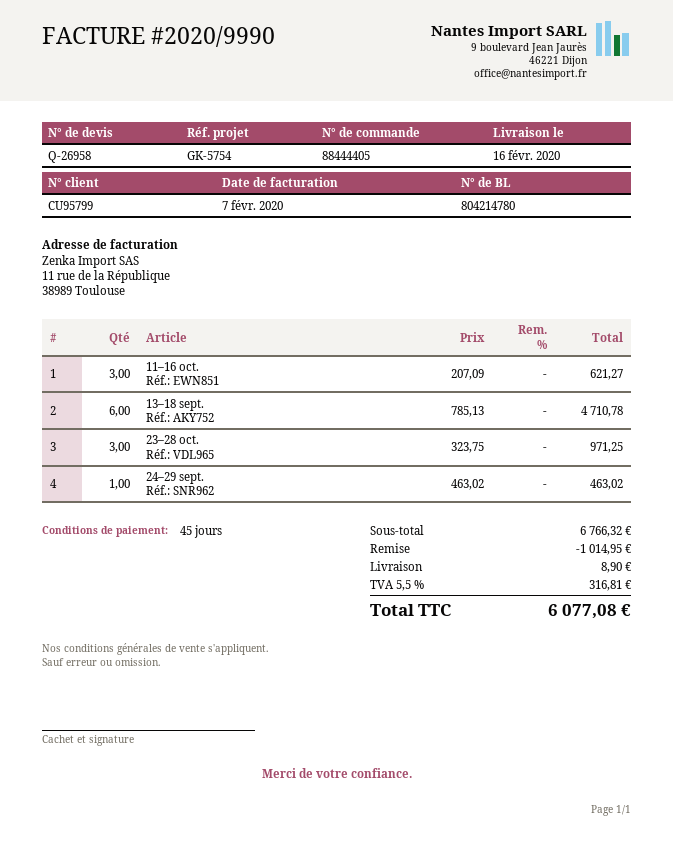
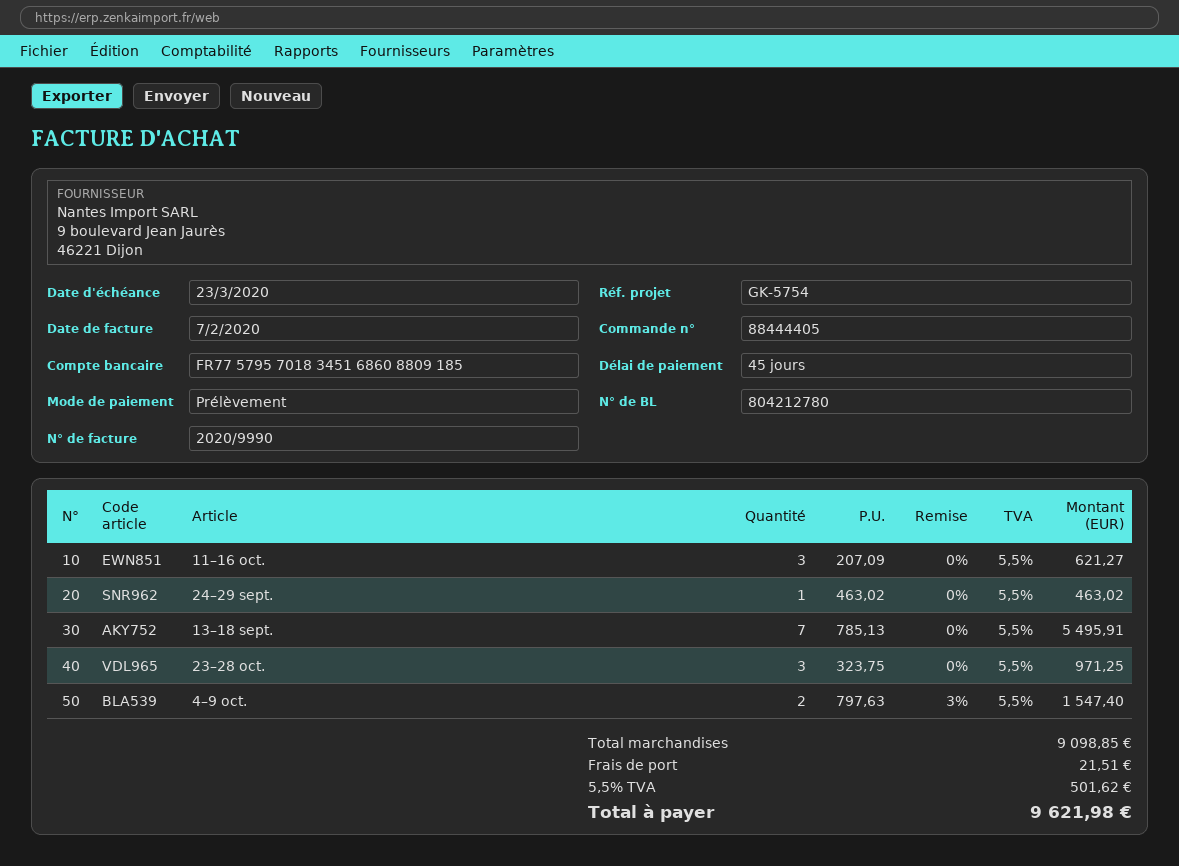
delivery note number: 804214780 -> 804212780
13–18 sept.: 6 x 785.13 = 4710.78 -> 7 x 785.13 = 5495.91
4–9 oct.: none -> 2 x 797.63 - 3% = 1547.40
subtotal: 6766.32 -> 9098.85
discount: 1014.95 -> none
shipping: 8.90 -> 21.51
tax: 5.5% = 316.81 -> 5.5% = 501.62
total: 6077.08 -> 9621.98

